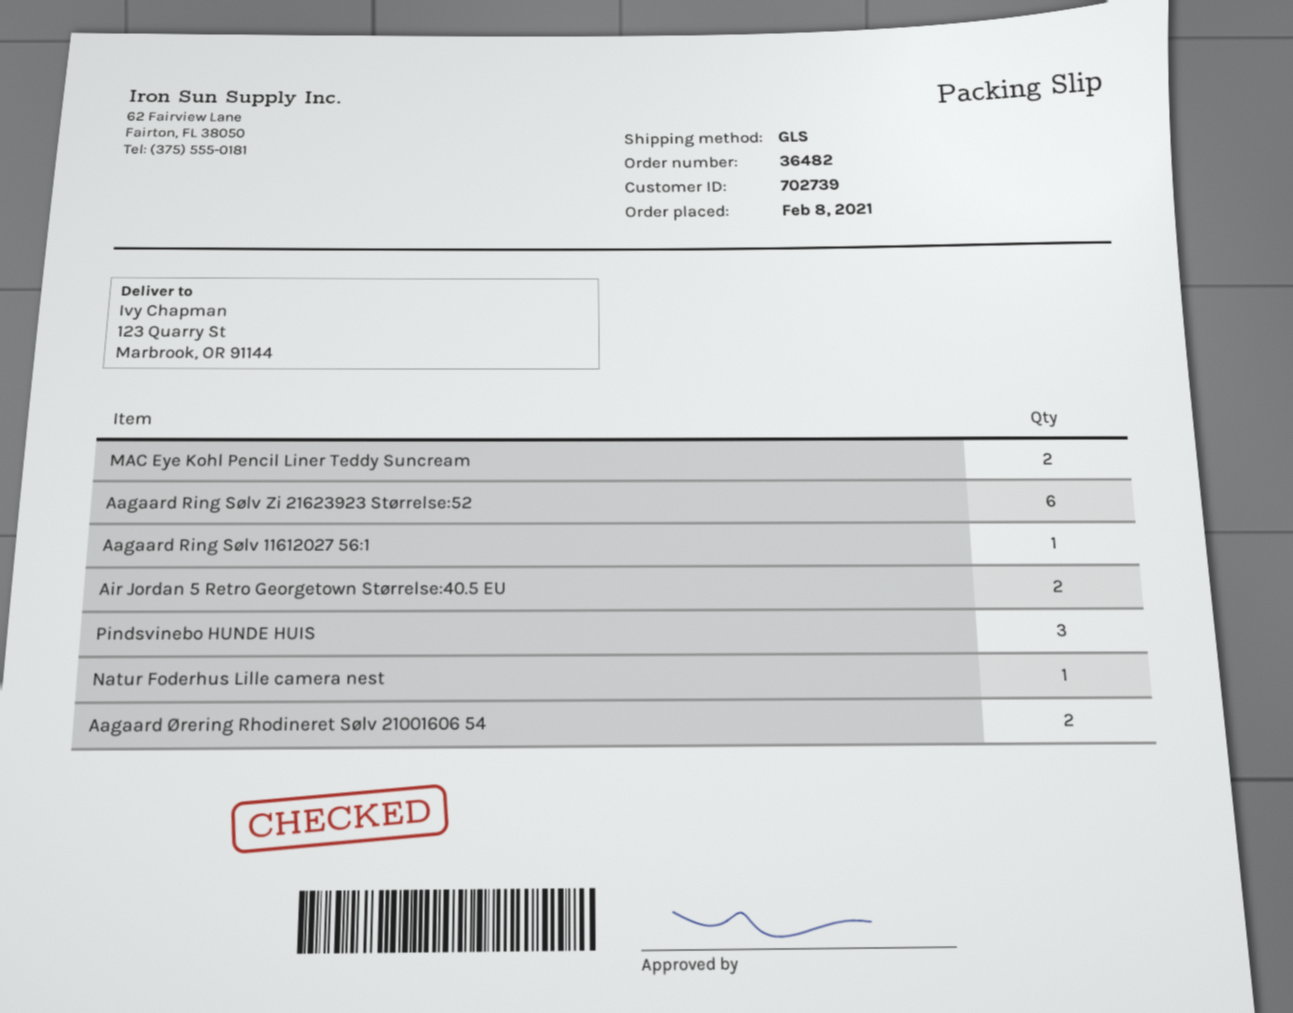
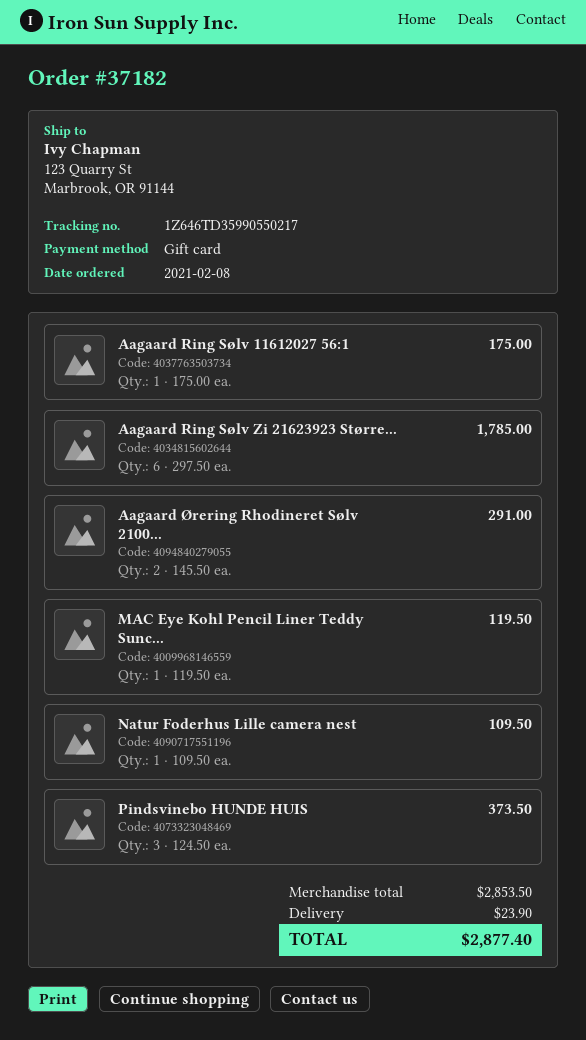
order number: 36482 -> 37182
MAC Eye Kohl Pencil Liner Teddy Suncream: 2 -> 1
Air Jordan 5 Retro Georgetown Størrelse:40.5 EU: 2 -> none

